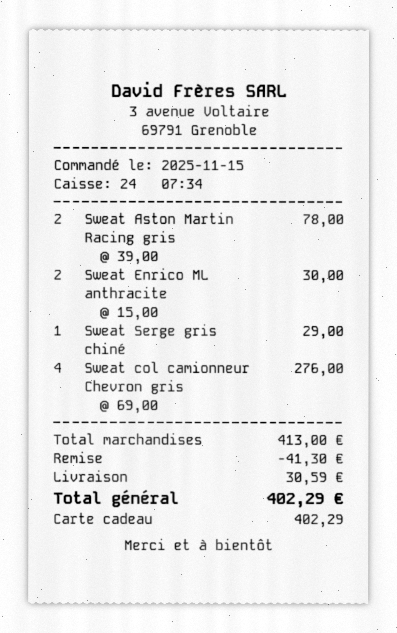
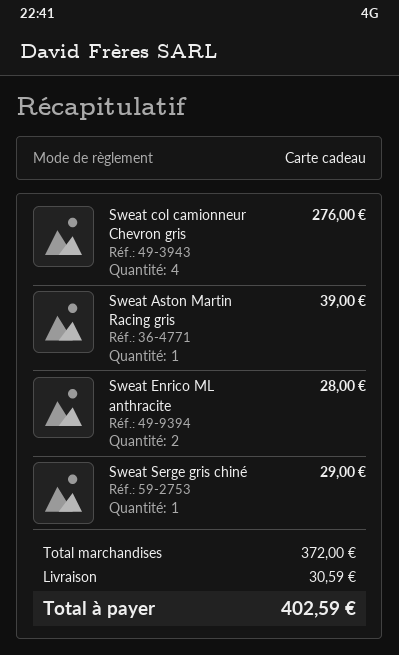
Sweat Aston Martin Racing gris: 2 for 78.00 -> 1 for 39.00
Sweat Enrico ML anthracite: 2 for 30.00 -> 2 for 28.00
subtotal: 413.00 -> 372.00
discount: 41.30 -> none
total: 402.29 -> 402.59

